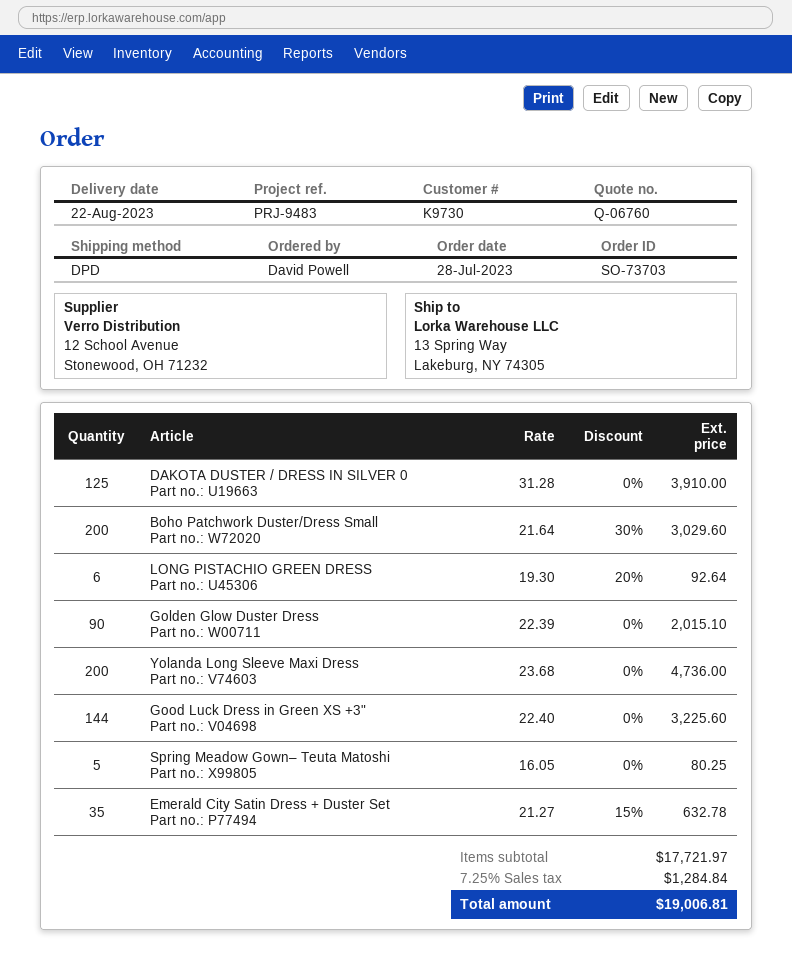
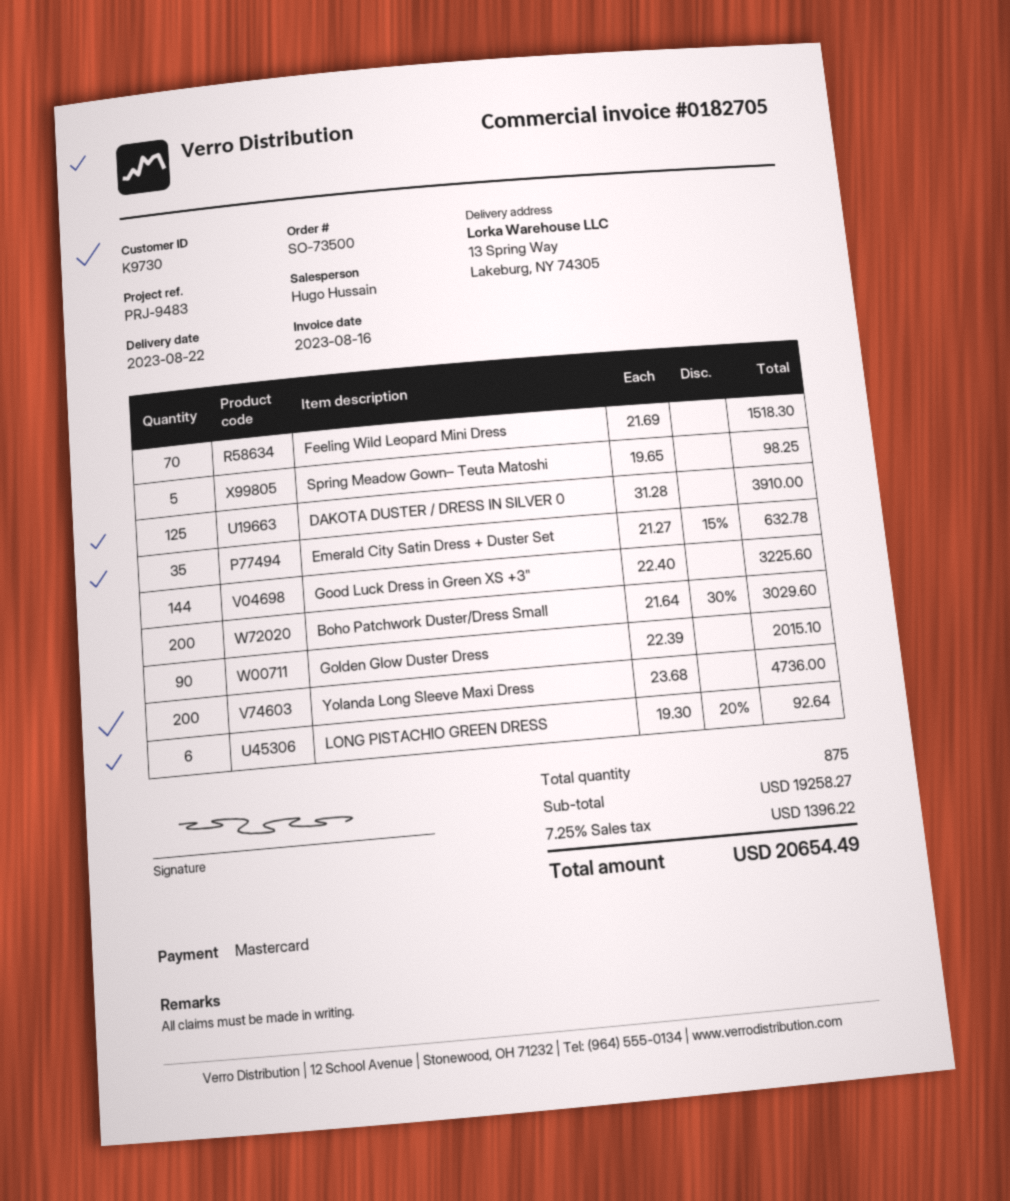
order number: SO-73703 -> SO-73500
Spring Meadow Gown– Teuta Matoshi: 5 x 16.05 = 80.25 -> 5 x 19.65 = 98.25
Feeling Wild Leopard Mini Dress: none -> 70 x 21.69 = 1518.30
subtotal: 17721.97 -> 19258.27
tax: 7.25% = 1284.84 -> 7.25% = 1396.22
total: 19006.81 -> 20654.49

